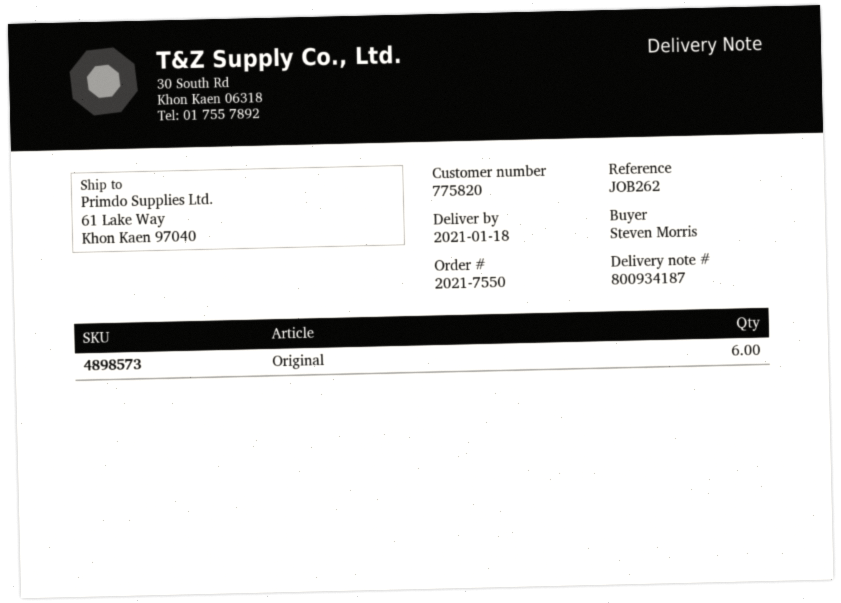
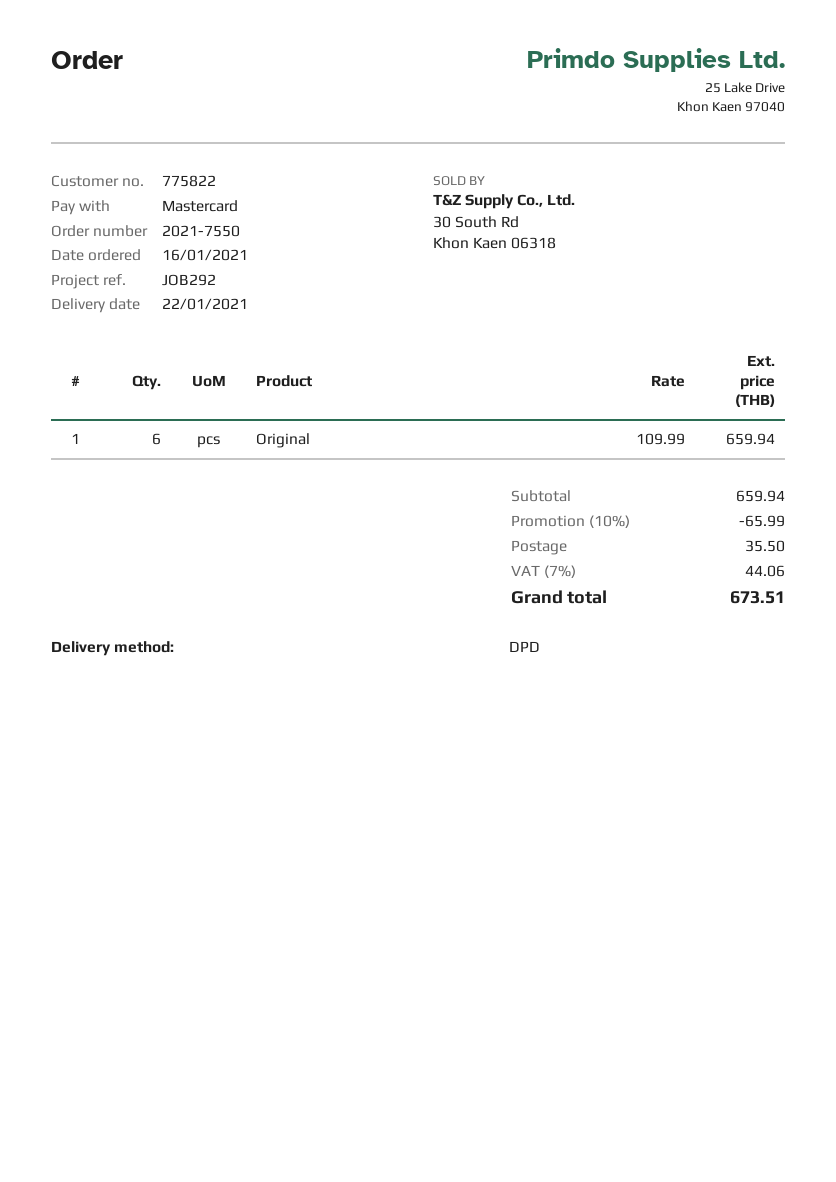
delivery date: 2021-01-18 -> 2021-01-22
customer number: 775820 -> 775822
reference: JOB262 -> JOB292

